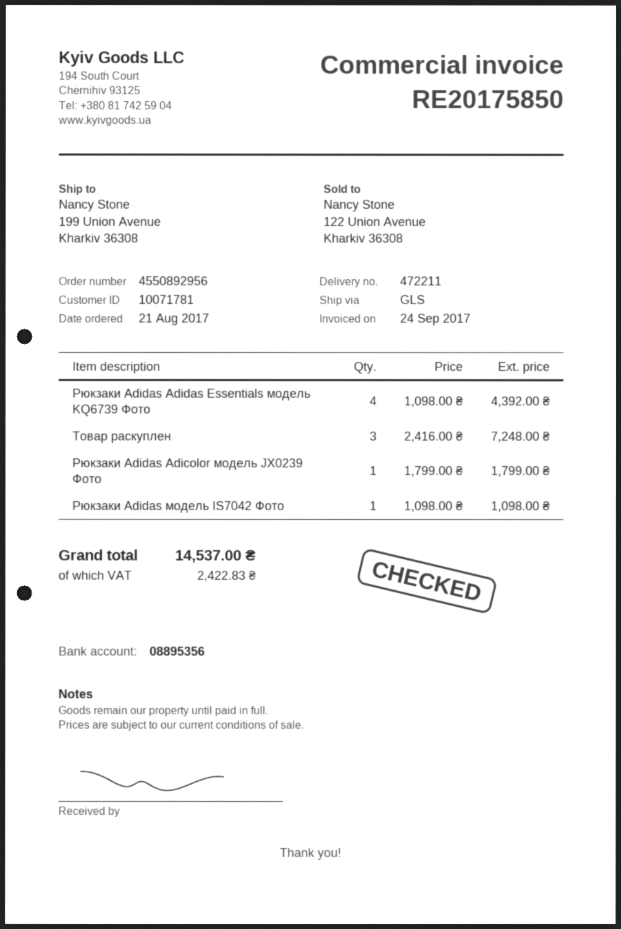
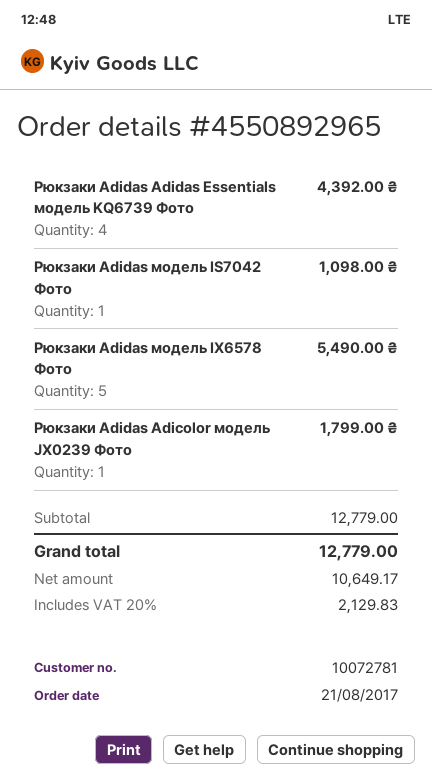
order number: 4550892956 -> 4550892965
customer number: 10071781 -> 10072781
Товар раскуплен: 3 for 7248.00 -> none
Рюкзаки Adidas модель IX6578 Фото: none -> 5 for 5490.00
tax: 2422.83 -> 2129.83
total: 14537.00 -> 12779.00

